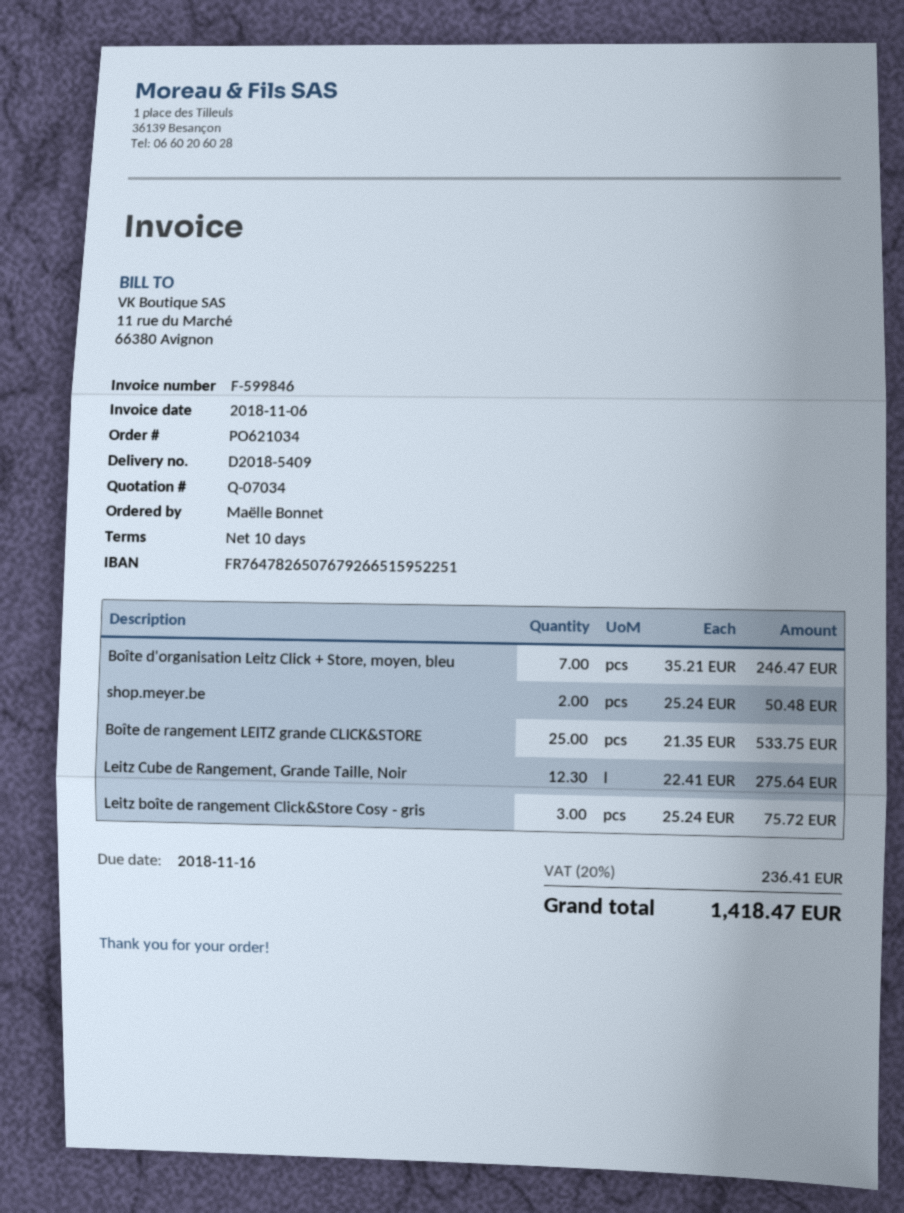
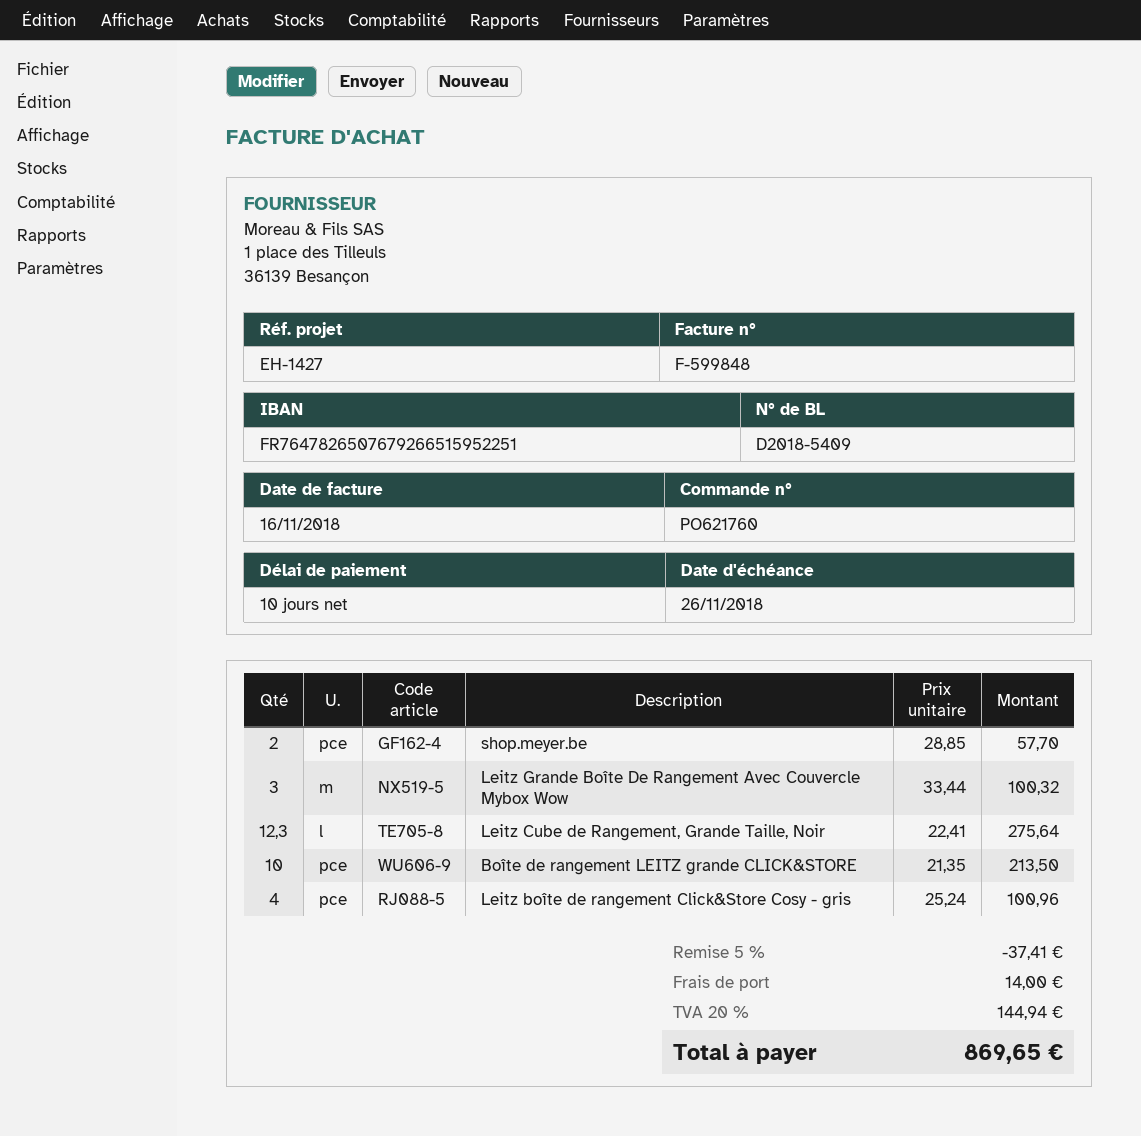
order number: PO621034 -> PO621760
invoice number: F-599846 -> F-599848
invoice date: 2018-11-06 -> 2018-11-16
due date: 2018-11-16 -> 2018-11-26
Boîte d'organisation Leitz Click + Store, moyen, bleu: 7 x 35.21 = 246.47 -> none
shop.meyer.be: 2 x 25.24 = 50.48 -> 2 x 28.85 = 57.70
Boîte de rangement LEITZ grande CLICK&STORE: 25 x 21.35 = 533.75 -> 10 x 21.35 = 213.50
Leitz boîte de rangement Click&Store Cosy - gris: 3 x 25.24 = 75.72 -> 4 x 25.24 = 100.96
Leitz Grande Boîte De Rangement Avec Couvercle Mybox Wow: none -> 3 x 33.44 = 100.32
discount: none -> 5% = 37.41
shipping: none -> 14.00
tax: 20% = 236.41 -> 20% = 144.94
total: 1418.47 -> 869.65

